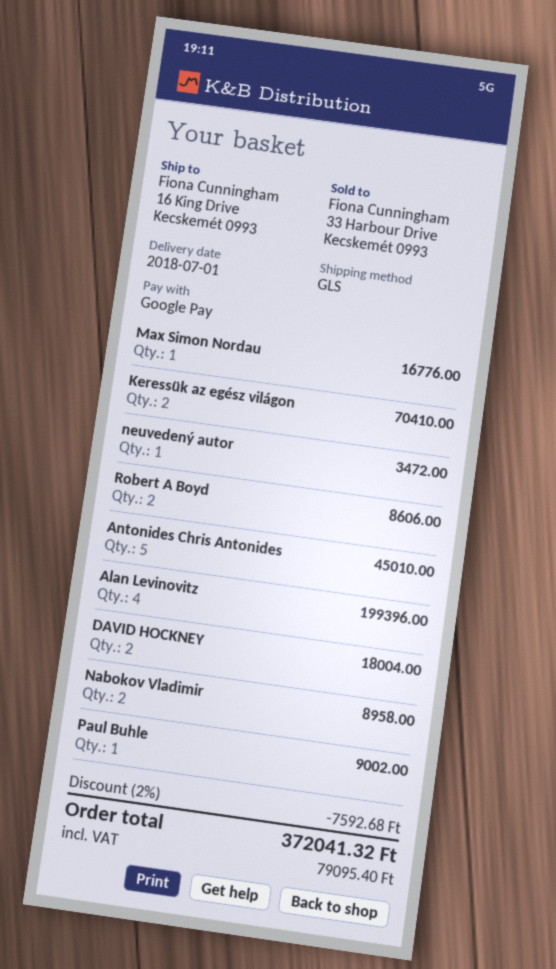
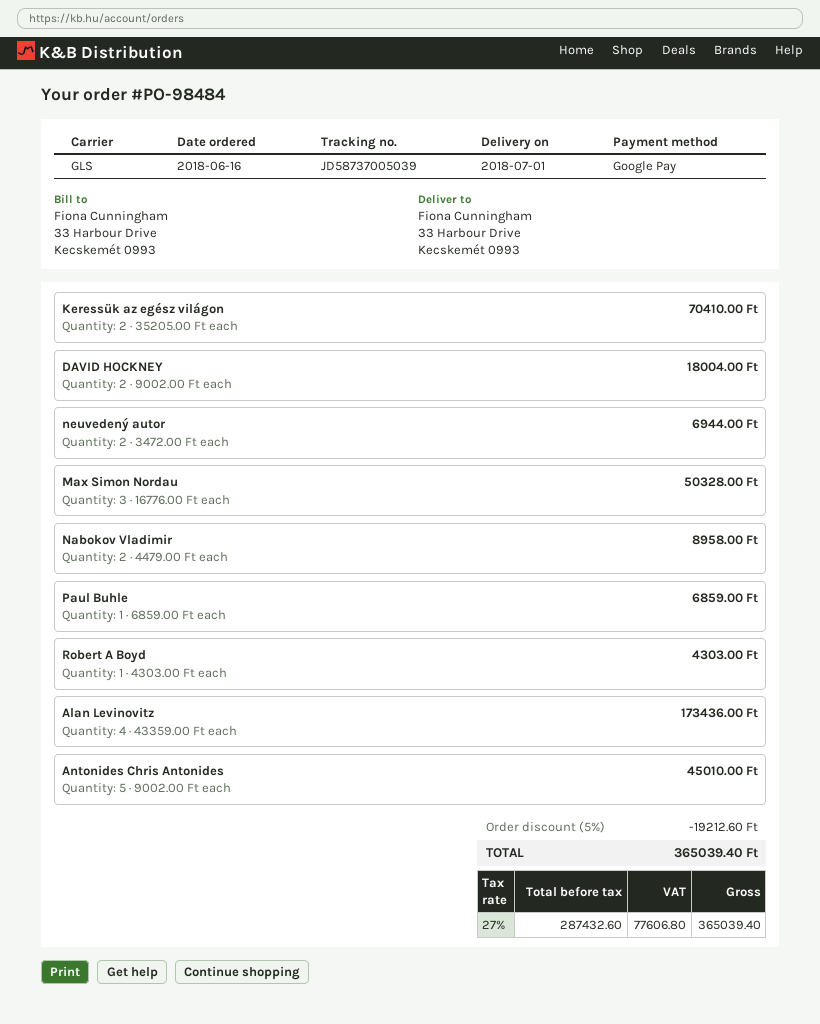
ship to: 16 King Drive, Kecskemét 0993 -> 33 Harbour Drive, Kecskemét 0993
Max Simon Nordau: 1 for 16776.00 -> 3 for 50328.00
neuvedený autor: 1 for 3472.00 -> 2 for 6944.00
Robert A Boyd: 2 for 8606.00 -> 1 for 4303.00
Alan Levinovitz: 4 for 199396.00 -> 4 for 173436.00
Paul Buhle: 1 for 9002.00 -> 1 for 6859.00
discount: 2% = 7592.68 -> 5% = 19212.60
tax: 79095.40 -> 77606.80
total: 372041.32 -> 365039.40

